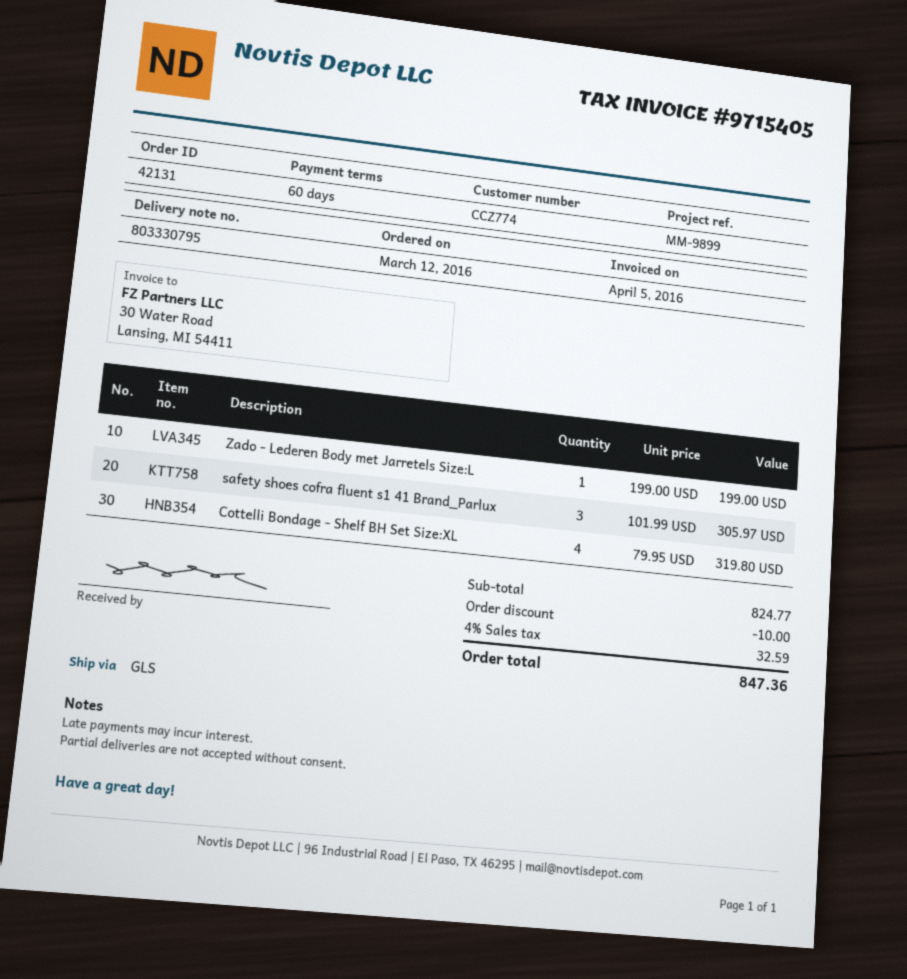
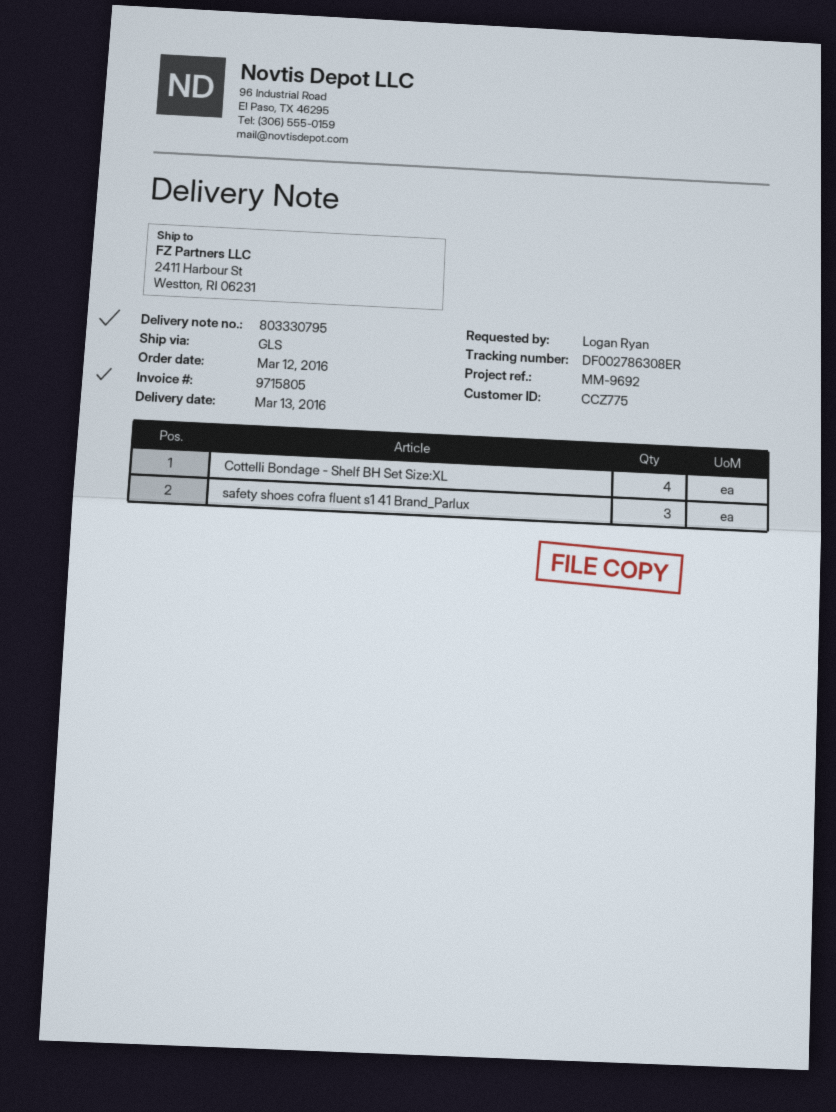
invoice number: 9715405 -> 9715805
customer number: CCZ774 -> CCZ775
reference: MM-9899 -> MM-9692
Zado - Lederen Body met Jarretels Size:L: 1 -> none

